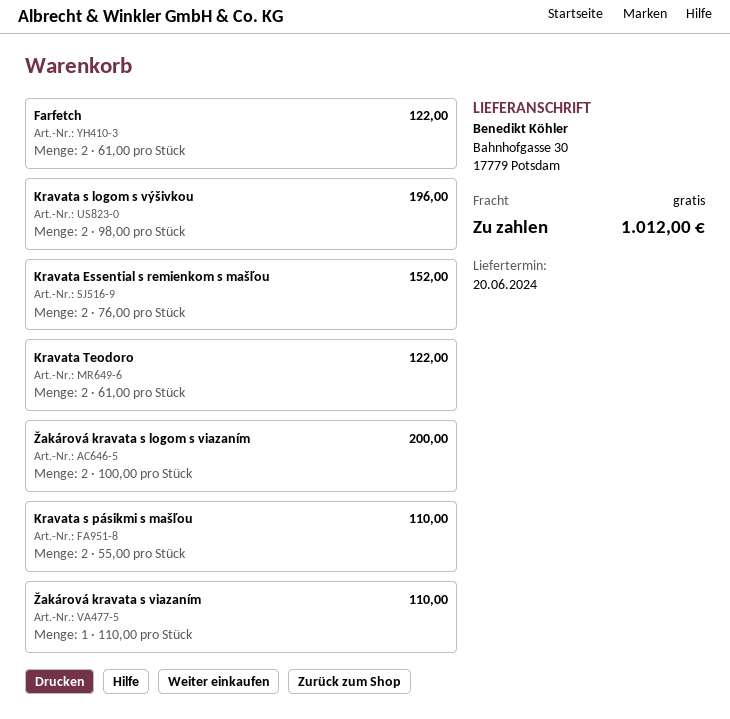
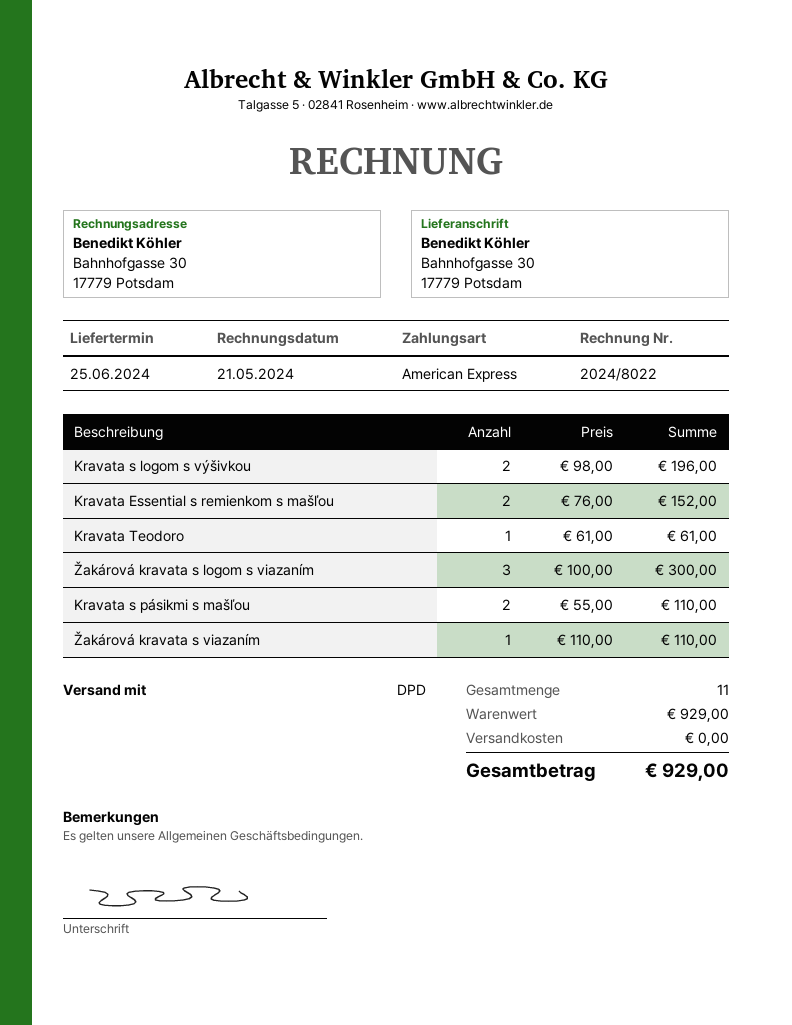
delivery date: 2024-06-20 -> 2024-06-25
Farfetch: 2 x 61.00 = 122.00 -> none
Kravata Teodoro: 2 x 61.00 = 122.00 -> 1 x 61.00 = 61.00
Žakárová kravata s logom s viazaním: 2 x 100.00 = 200.00 -> 3 x 100.00 = 300.00
total: 1012.00 -> 929.00

